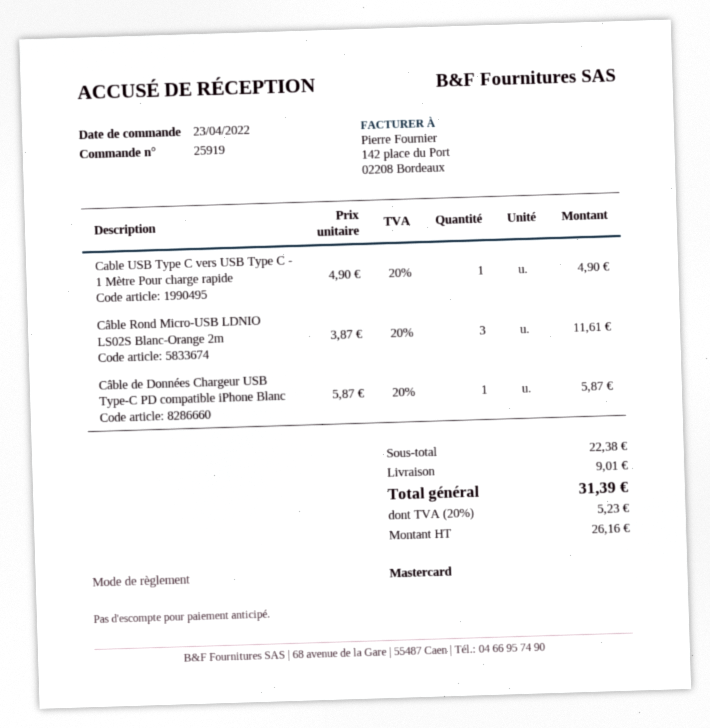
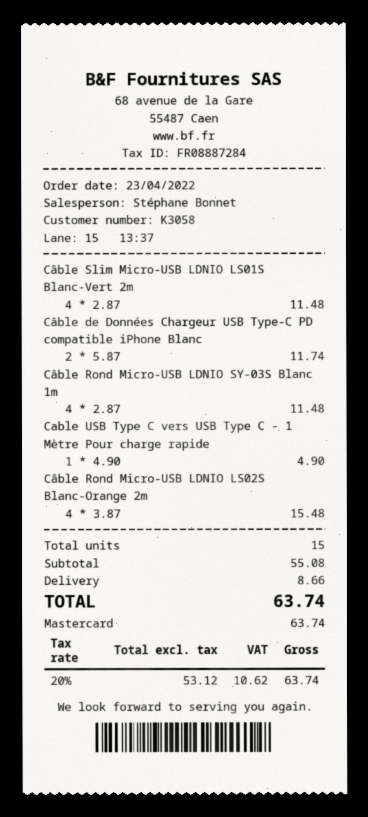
Câble Rond Micro-USB LDNIO LS02S Blanc-Orange 2m: 3 x 3.87 = 11.61 -> 4 x 3.87 = 15.48
Câble de Données Chargeur USB Type-C PD compatible iPhone Blanc: 1 x 5.87 = 5.87 -> 2 x 5.87 = 11.74
Câble Slim Micro-USB LDNIO LS01S Blanc-Vert 2m: none -> 4 x 2.87 = 11.48
Câble Rond Micro-USB LDNIO SY-03S Blanc 1m: none -> 4 x 2.87 = 11.48
subtotal: 22.38 -> 55.08
shipping: 9.01 -> 8.66
net: 26.16 -> 53.12
tax: 20% = 5.23 -> 20% = 10.62
total: 31.39 -> 63.74

